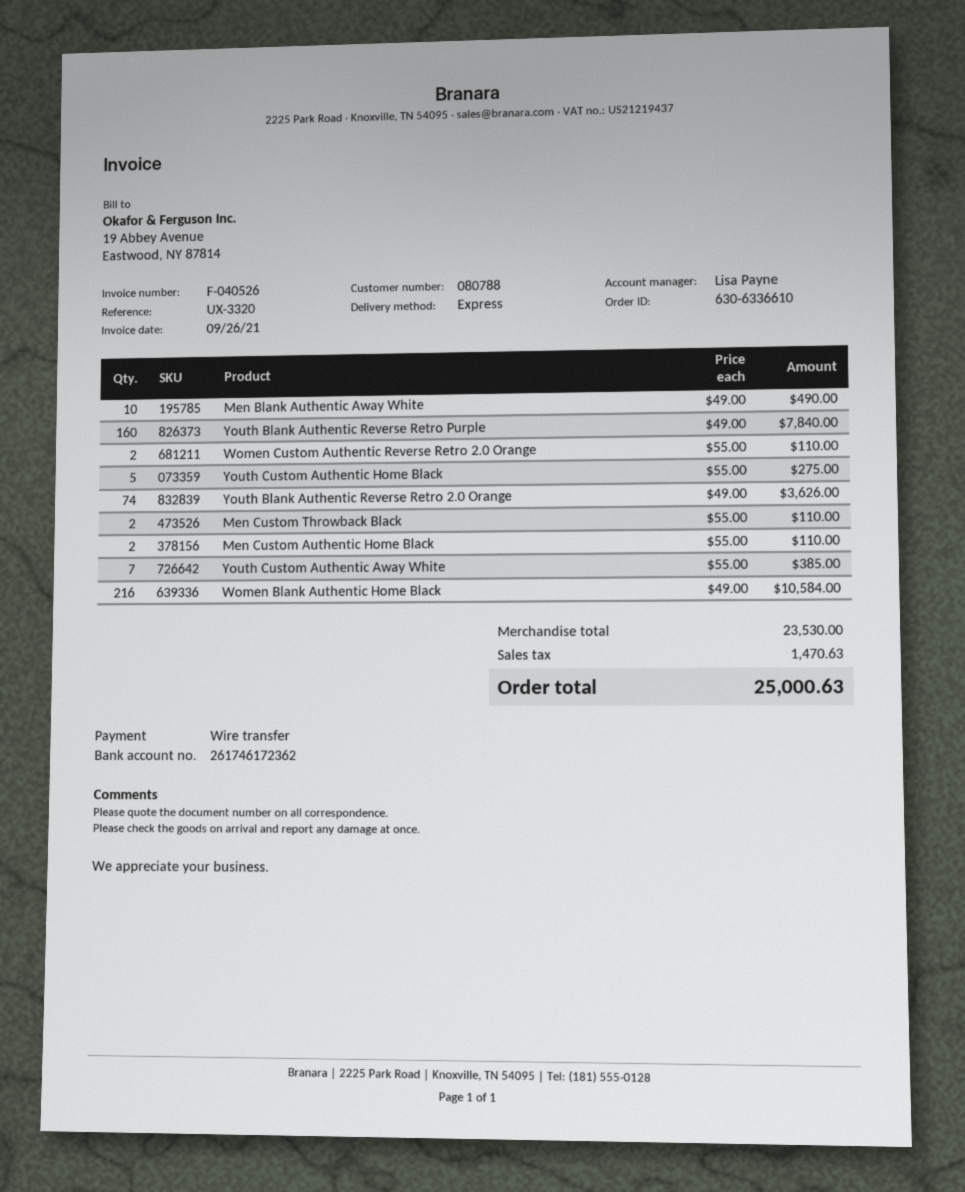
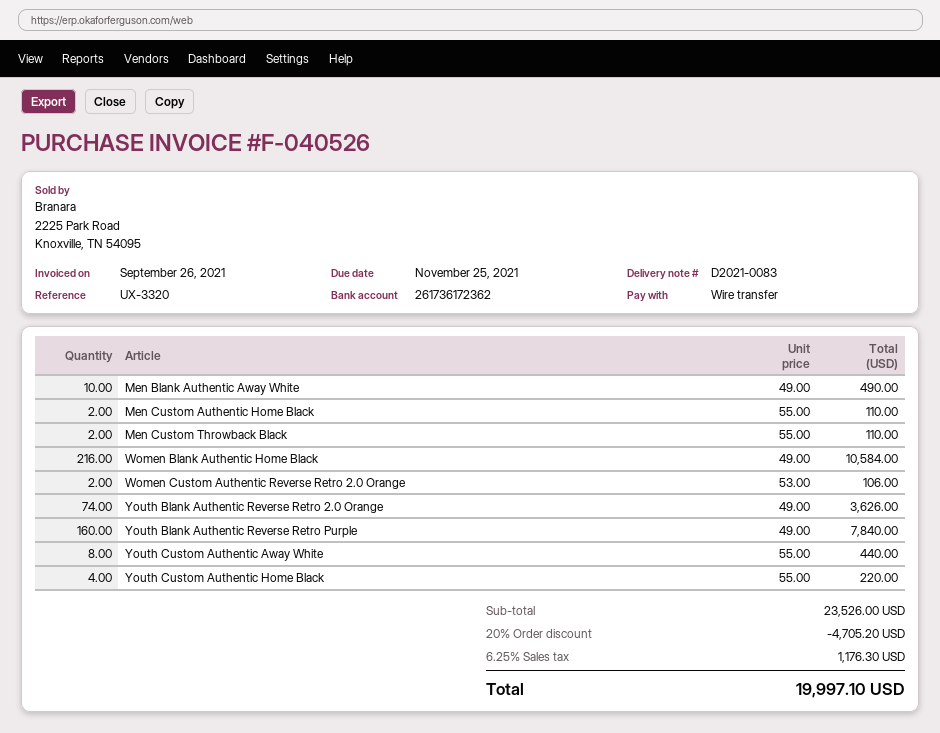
bank account: 261746172362 -> 261736172362
Women Custom Authentic Reverse Retro 2.0 Orange: 2 x 55.00 = 110.00 -> 2 x 53.00 = 106.00
Youth Custom Authentic Home Black: 5 x 55.00 = 275.00 -> 4 x 55.00 = 220.00
Youth Custom Authentic Away White: 7 x 55.00 = 385.00 -> 8 x 55.00 = 440.00
subtotal: 23530.00 -> 23526.00
discount: none -> 20% = 4705.20
tax: 1470.63 -> 1176.30
total: 25000.63 -> 19997.10

